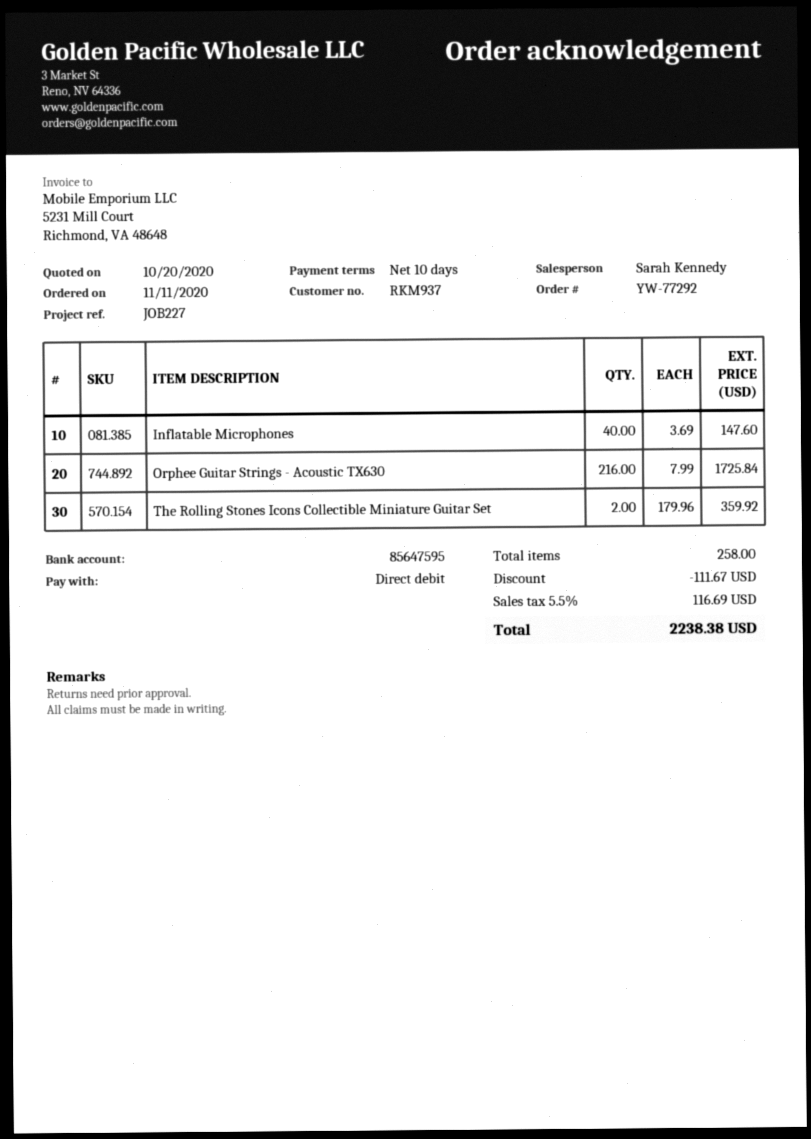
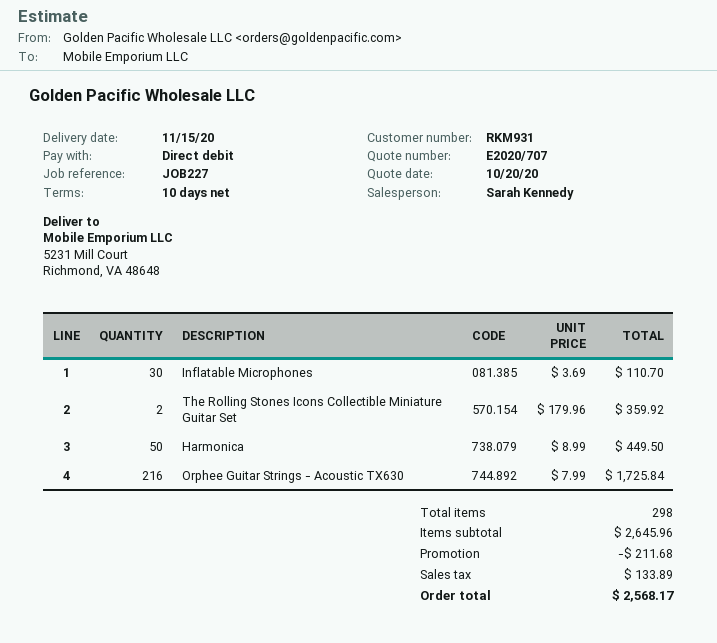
customer number: RKM937 -> RKM931
Inflatable Microphones: 40 x 3.69 = 147.60 -> 30 x 3.69 = 110.70
Harmonica: none -> 50 x 8.99 = 449.50
total quantity: 258 -> 298
discount: 111.67 -> 211.68
tax: 116.69 -> 133.89
total: 2238.38 -> 2568.17

